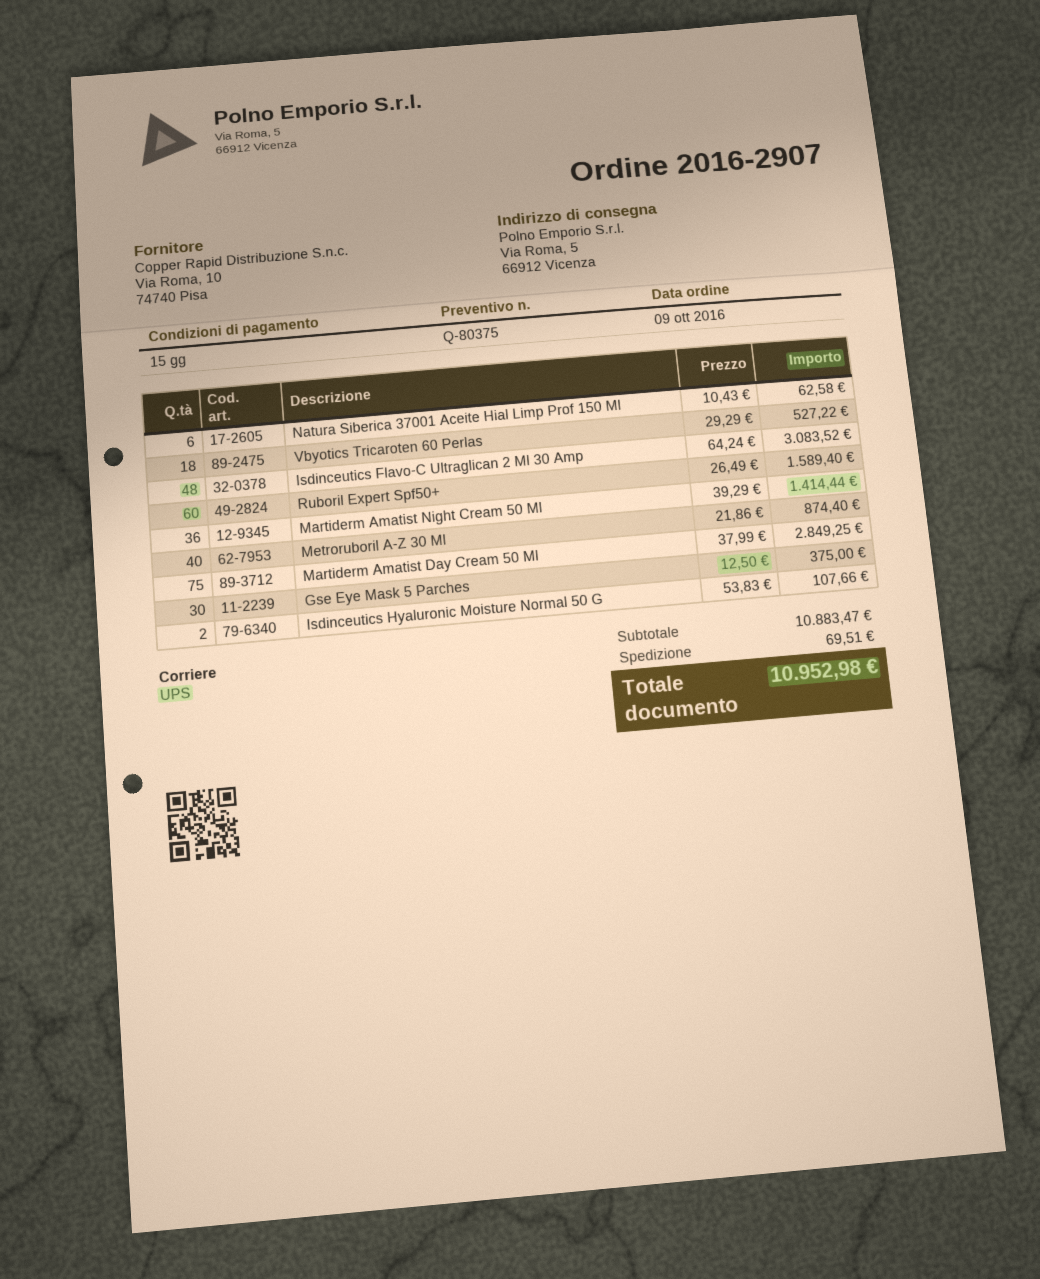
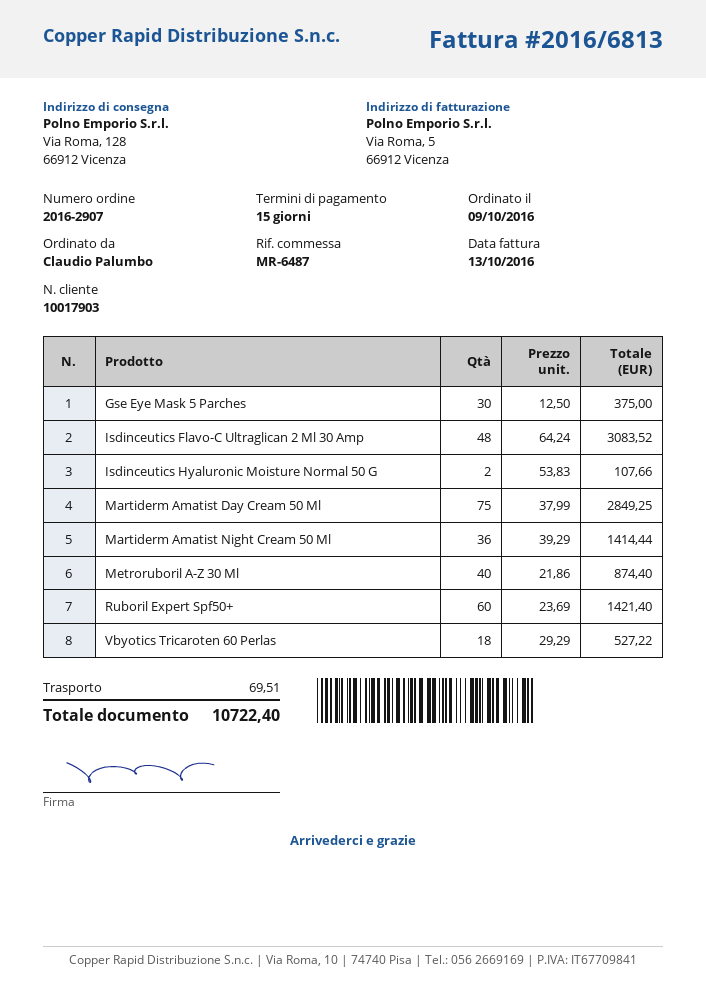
ship to: Via Roma, 5, 66912 Vicenza -> Via Roma, 128, 66912 Vicenza
Natura Siberica 37001 Aceite Hial Limp Prof 150 Ml: 6 x 10.43 = 62.58 -> none
Ruboril Expert Spf50+: 60 x 26.49 = 1589.40 -> 60 x 23.69 = 1421.40
total: 10952.98 -> 10722.40

